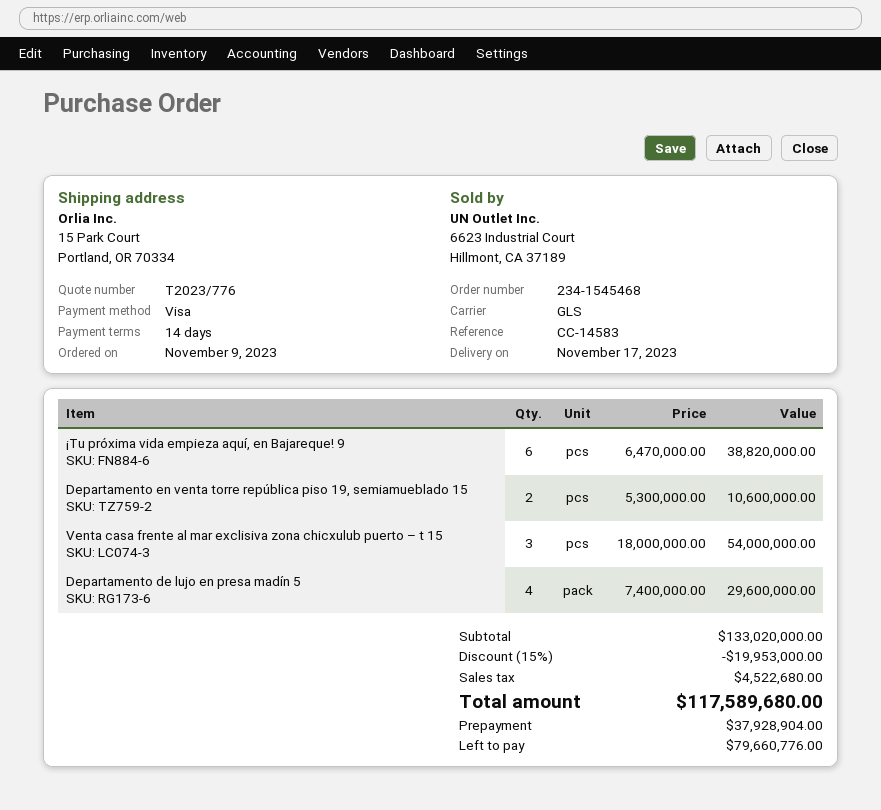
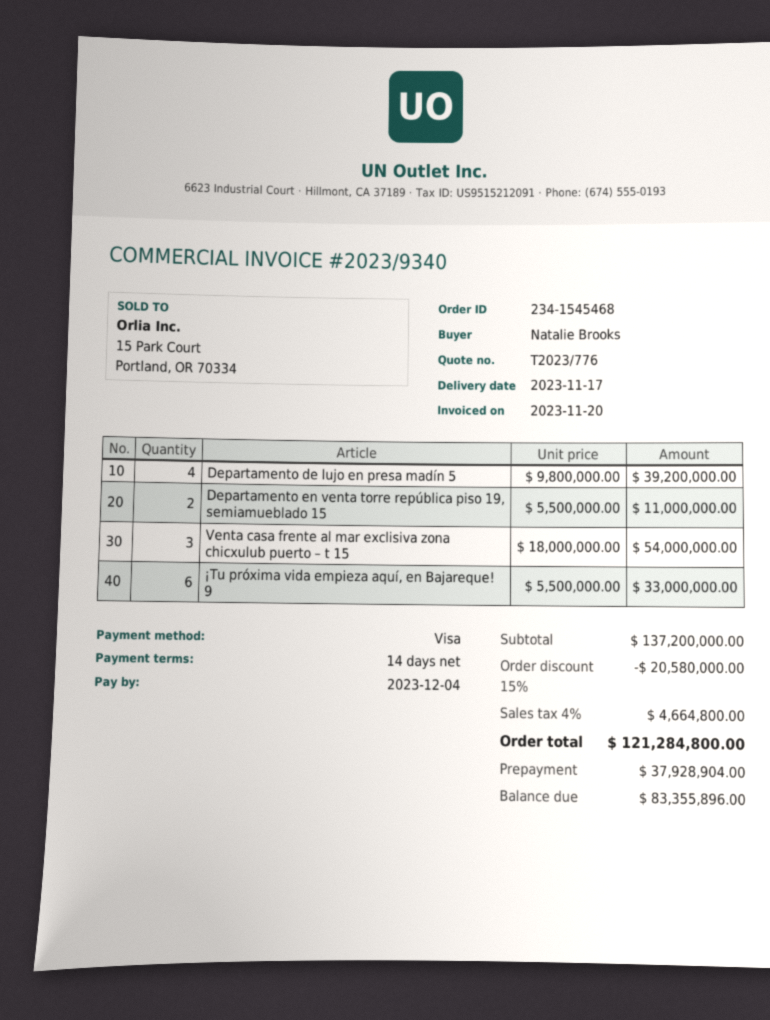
¡Tu próxima vida empieza aquí, en Bajareque! 9: 6 x 6470000.00 = 38820000.00 -> 6 x 5500000.00 = 33000000.00
Departamento en venta torre república piso 19, semiamueblado 15: 2 x 5300000.00 = 10600000.00 -> 2 x 5500000.00 = 11000000.00
Departamento de lujo en presa madín 5: 4 x 7400000.00 = 29600000.00 -> 4 x 9800000.00 = 39200000.00
subtotal: 133020000.00 -> 137200000.00
discount: 15% = 19953000.00 -> 15% = 20580000.00
tax: 4522680.00 -> 4664800.00
total: 117589680.00 -> 121284800.00
balance: 79660776.00 -> 83355896.00

